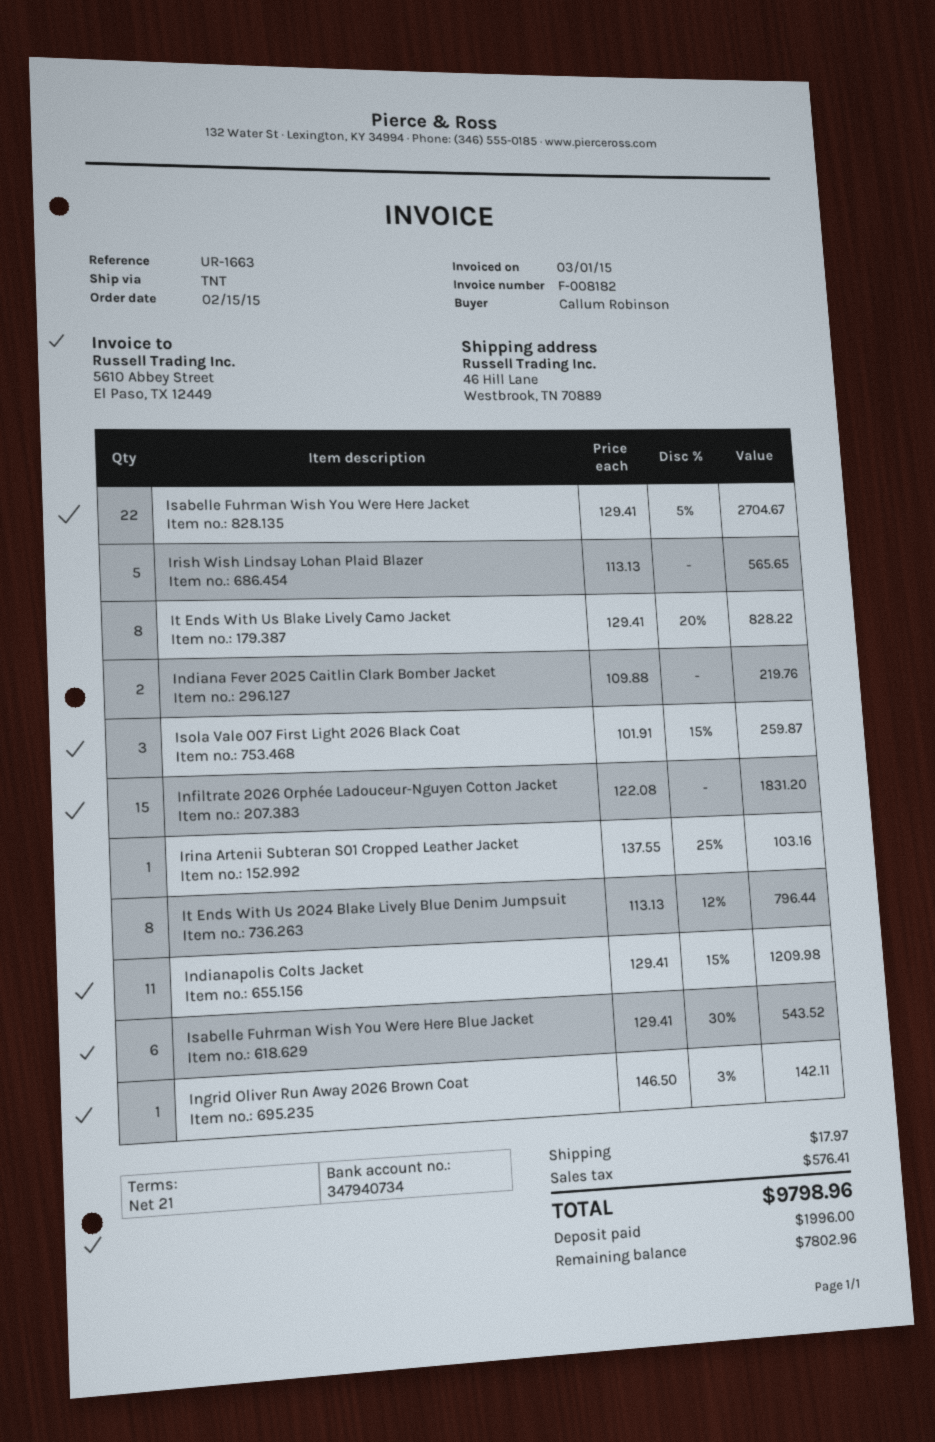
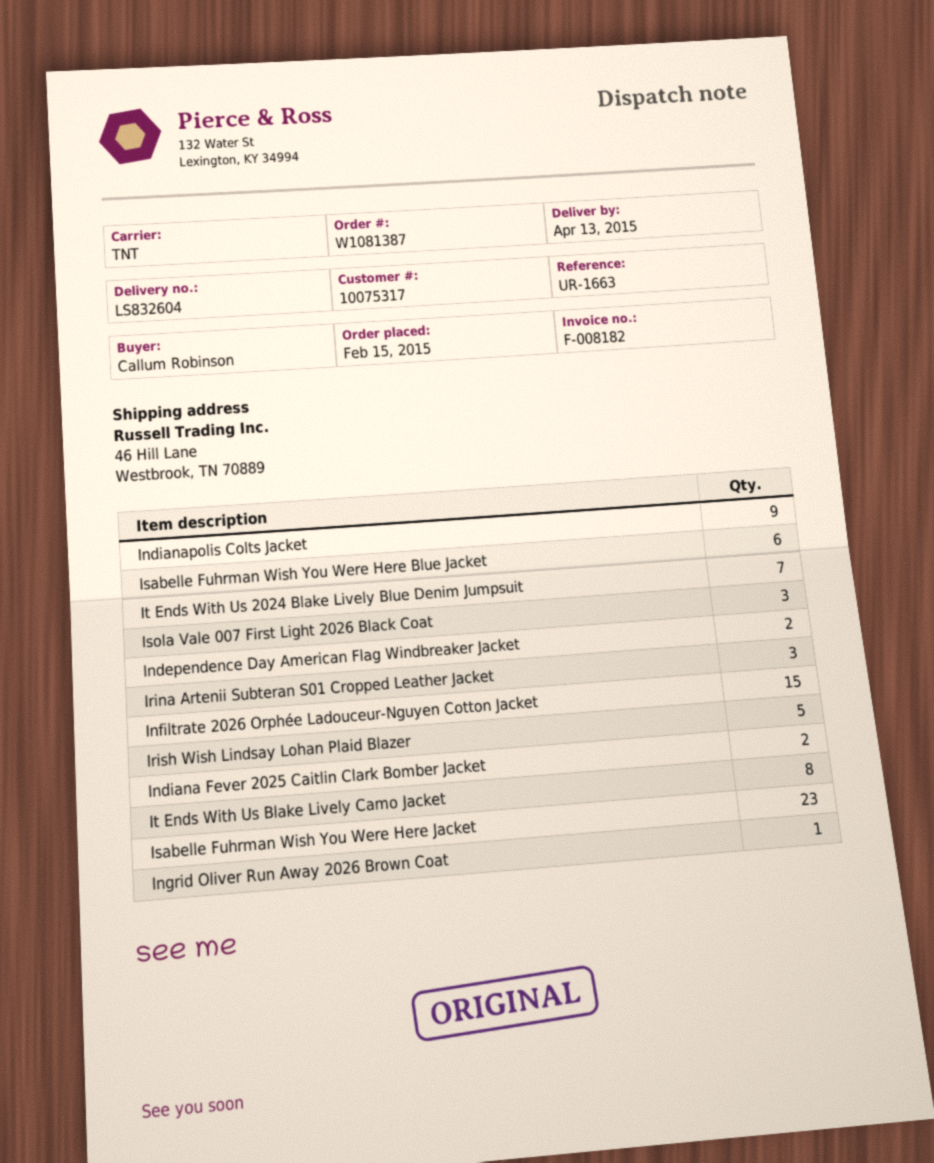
Isabelle Fuhrman Wish You Were Here Jacket: 22 -> 23
Irina Artenii Subteran S01 Cropped Leather Jacket: 1 -> 3
It Ends With Us 2024 Blake Lively Blue Denim Jumpsuit: 8 -> 7
Indianapolis Colts Jacket: 11 -> 9
Independence Day American Flag Windbreaker Jacket: none -> 2

